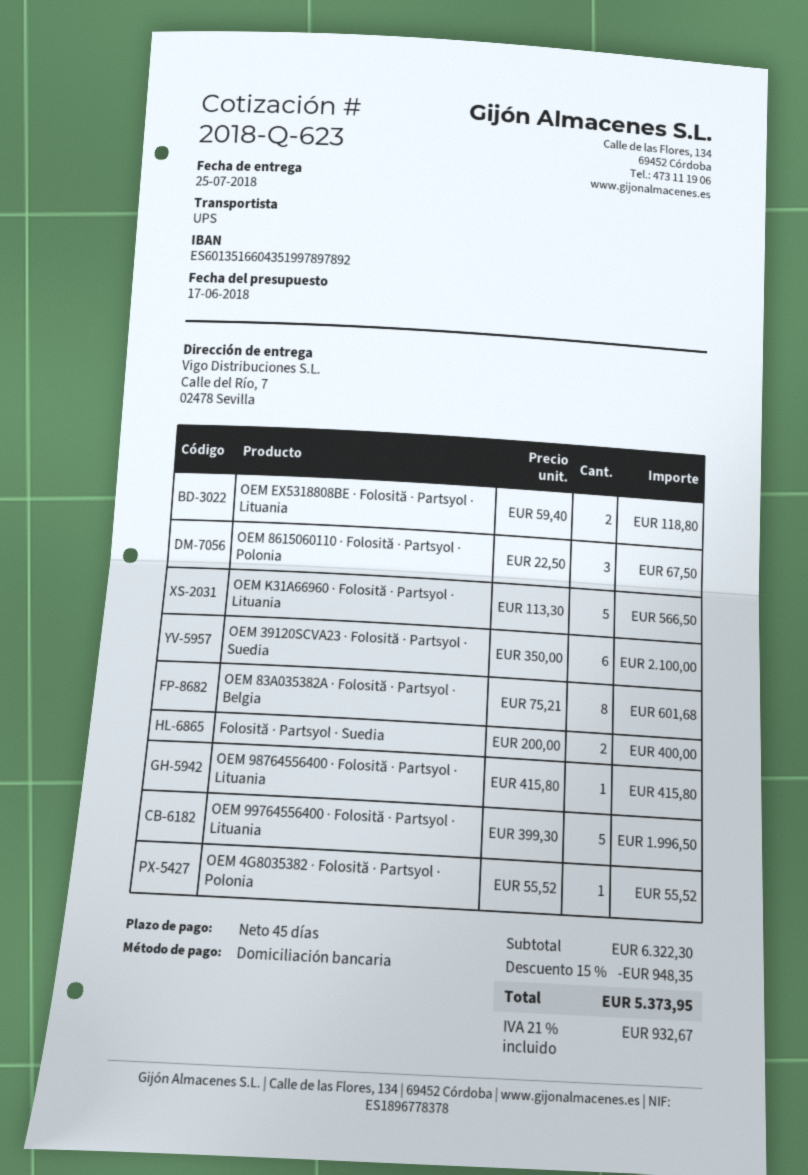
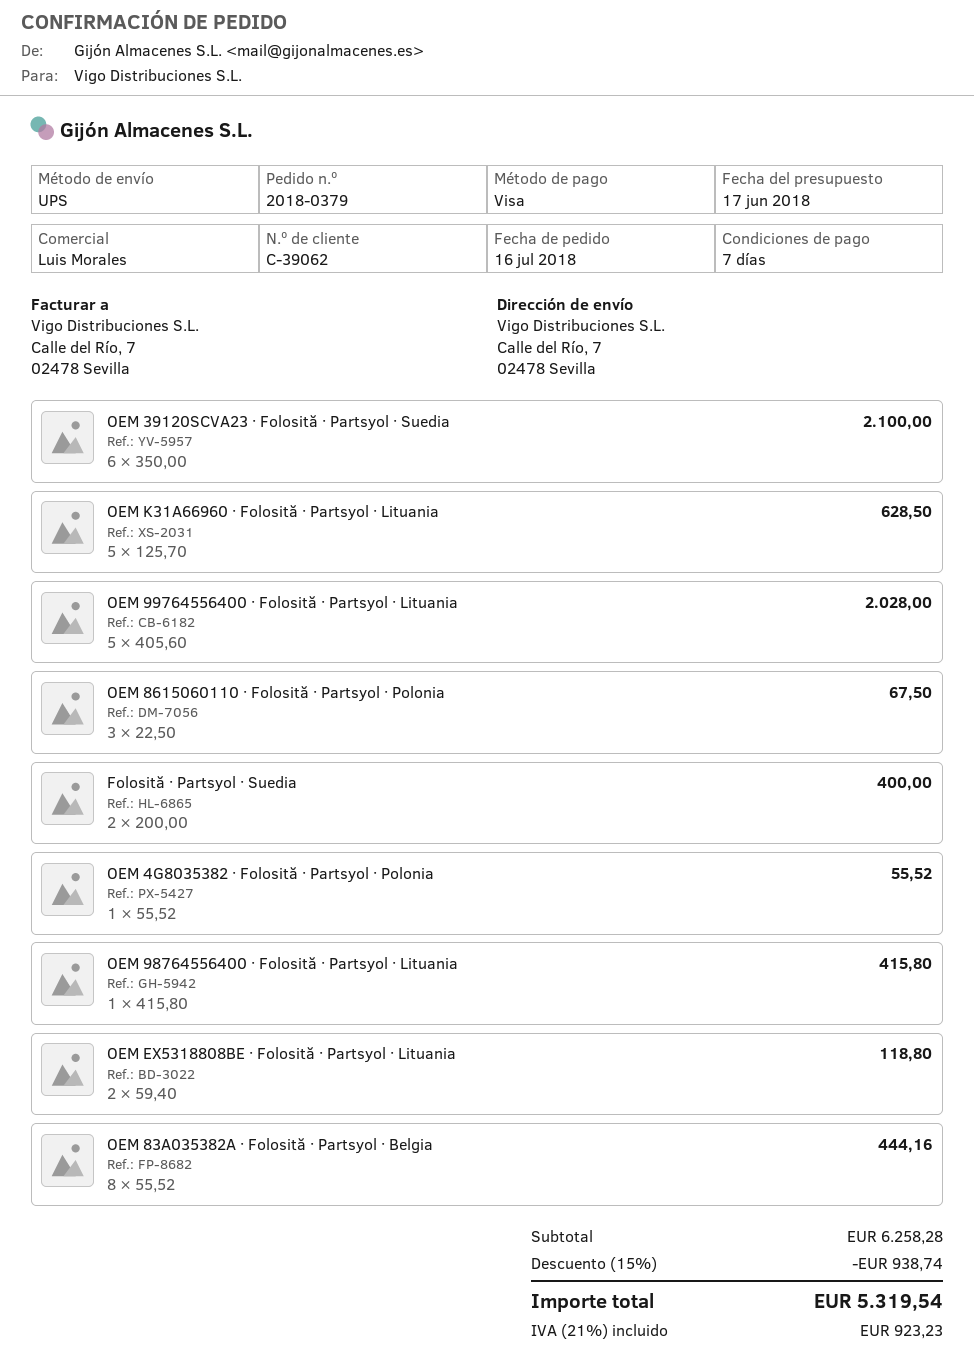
payment terms: 45 days -> 7 days
payment method: direct debit -> Visa
OEM K31A66960 · Folosită · Partsyol · Lituania: 5 x 113.30 = 566.50 -> 5 x 125.70 = 628.50
OEM 83A035382A · Folosită · Partsyol · Belgia: 8 x 75.21 = 601.68 -> 8 x 55.52 = 444.16
OEM 99764556400 · Folosită · Partsyol · Lituania: 5 x 399.30 = 1996.50 -> 5 x 405.60 = 2028.00
subtotal: 6322.30 -> 6258.28
discount: 15% = 948.35 -> 15% = 938.74
tax: 21% = 932.67 -> 21% = 923.23
total: 5373.95 -> 5319.54

